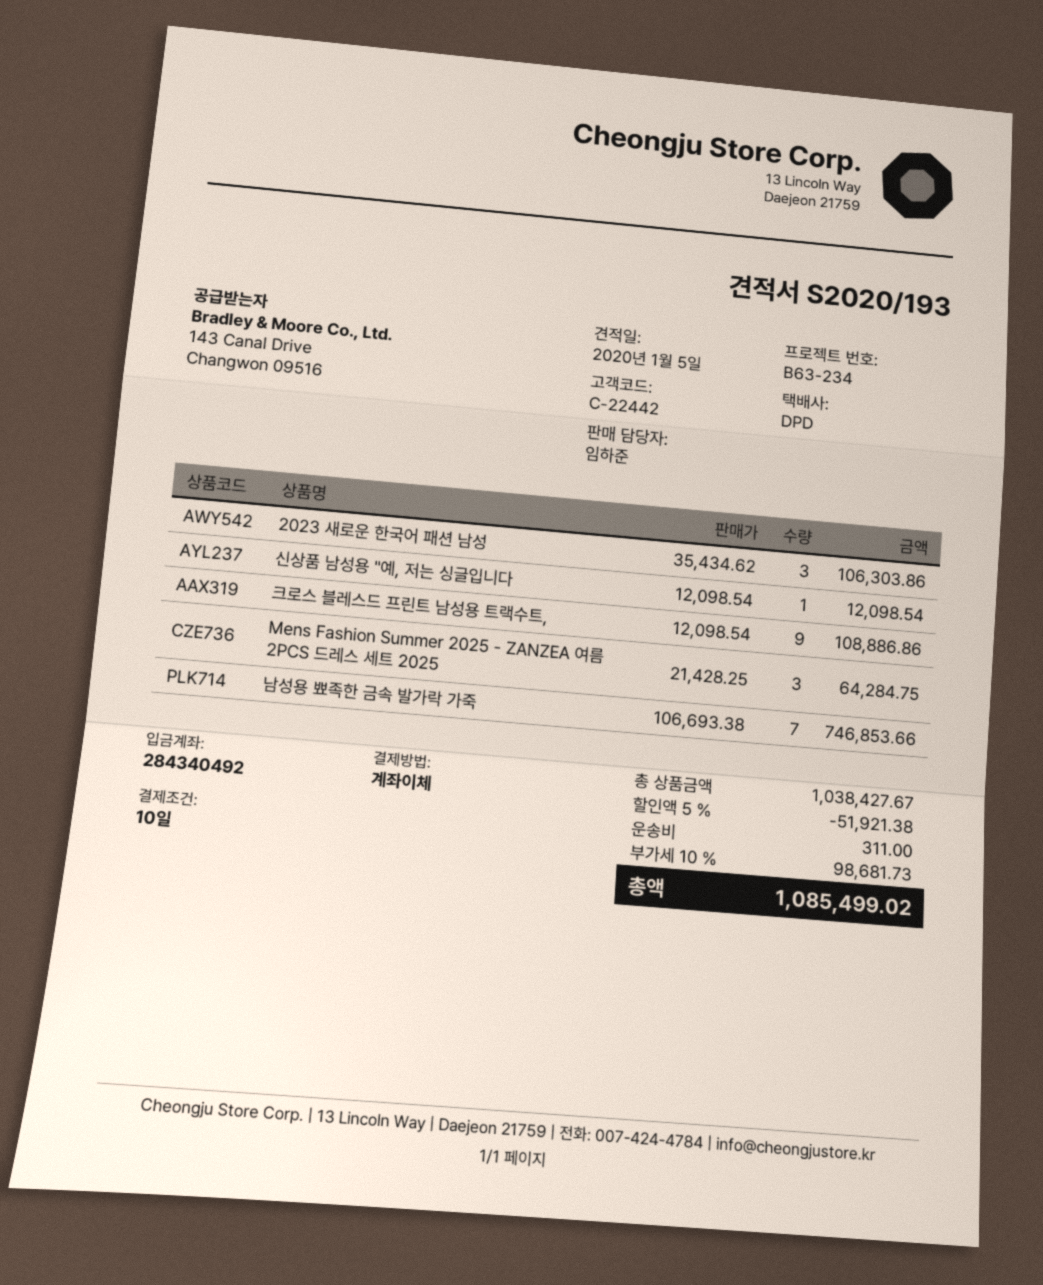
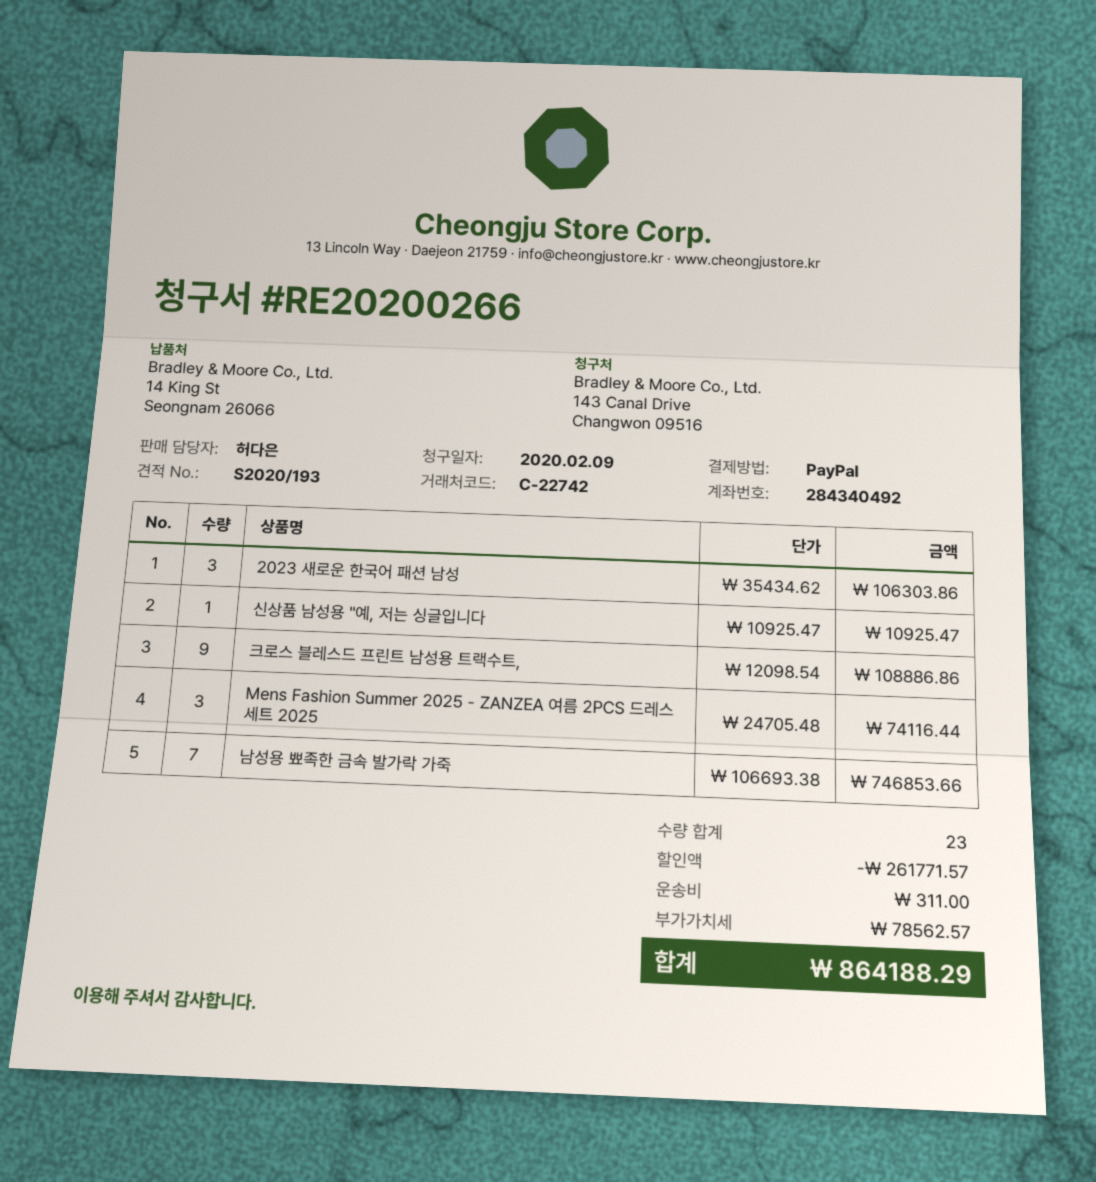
customer number: C-22442 -> C-22742
sales rep: 임하준 -> 허다은
payment method: bank transfer -> PayPal
신상품 남성용 "예, 저는 싱글입니다: 1 x 12098.54 = 12098.54 -> 1 x 10925.47 = 10925.47
Mens Fashion Summer 2025 - ZANZEA 여름 2PCS 드레스 세트 2025: 3 x 21428.25 = 64284.75 -> 3 x 24705.48 = 74116.44
discount: 51921.38 -> 261771.57
tax: 98681.73 -> 78562.57
total: 1085499.02 -> 864188.29

